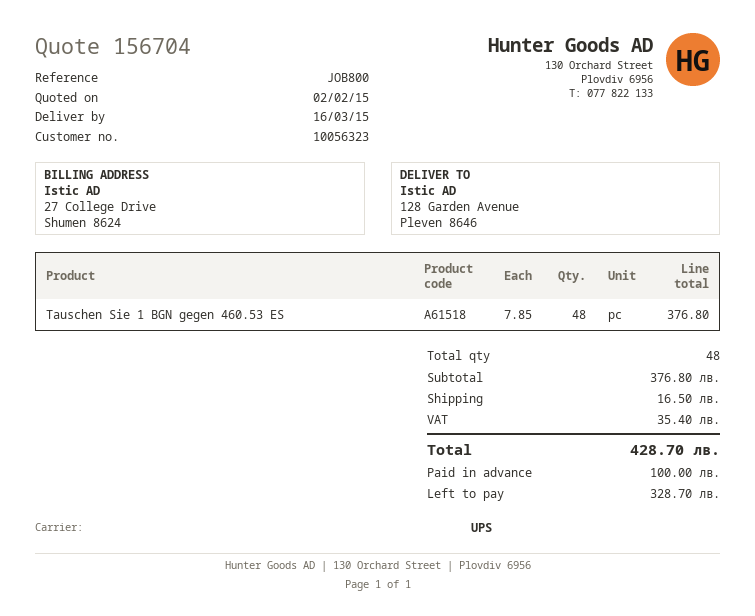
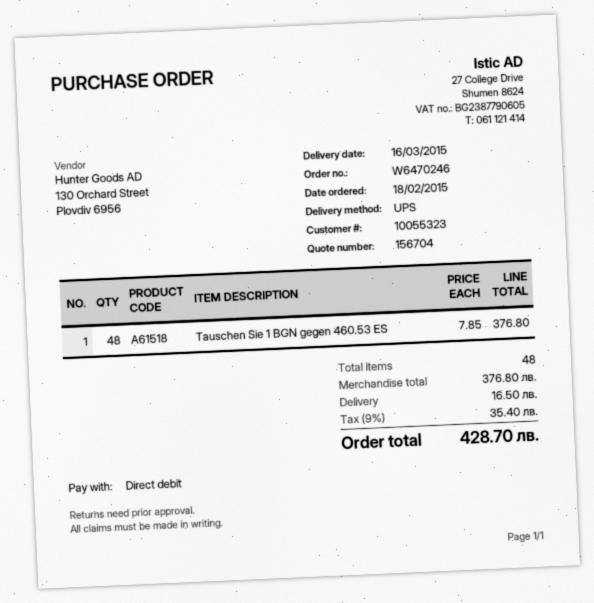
customer number: 10056323 -> 10055323

